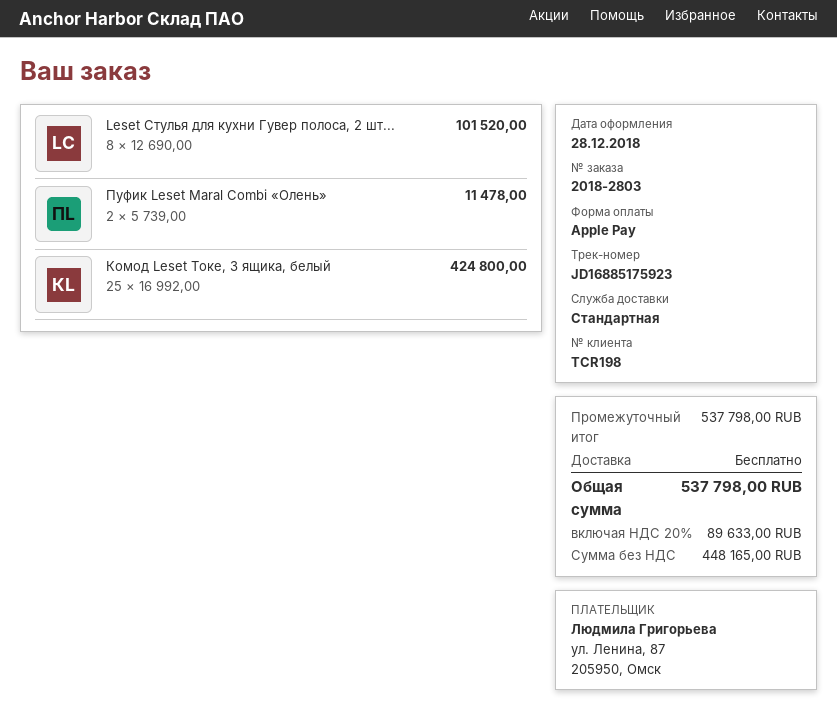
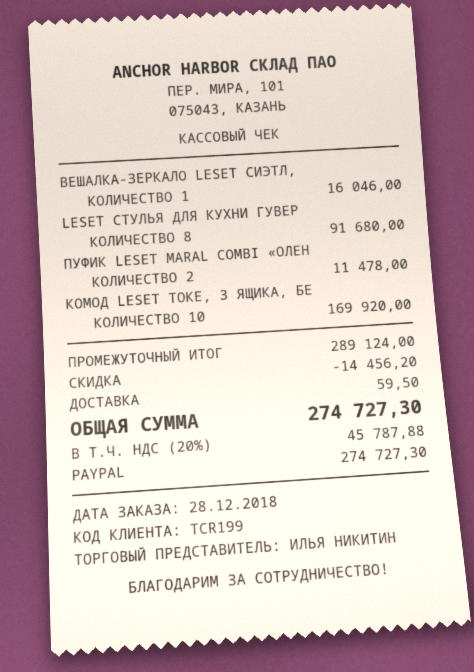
customer number: TCR198 -> TCR199
payment method: Apple Pay -> PayPal
Leset Стулья для кухни Гувер полоса, 2 шт...: 8 for 101520.00 -> 8 for 91680.00
Комод Leset Токе, 3 ящика, белый: 25 for 424800.00 -> 10 for 169920.00
ВЕШАЛКА-ЗЕРКАЛО LESET СИЭТЛ,: none -> 1 for 16046.00
subtotal: 537798.00 -> 289124.00
discount: none -> 14456.20
shipping: 0.00 -> 59.50
tax: 20% = 89633.00 -> 20% = 45787.88
total: 537798.00 -> 274727.30

